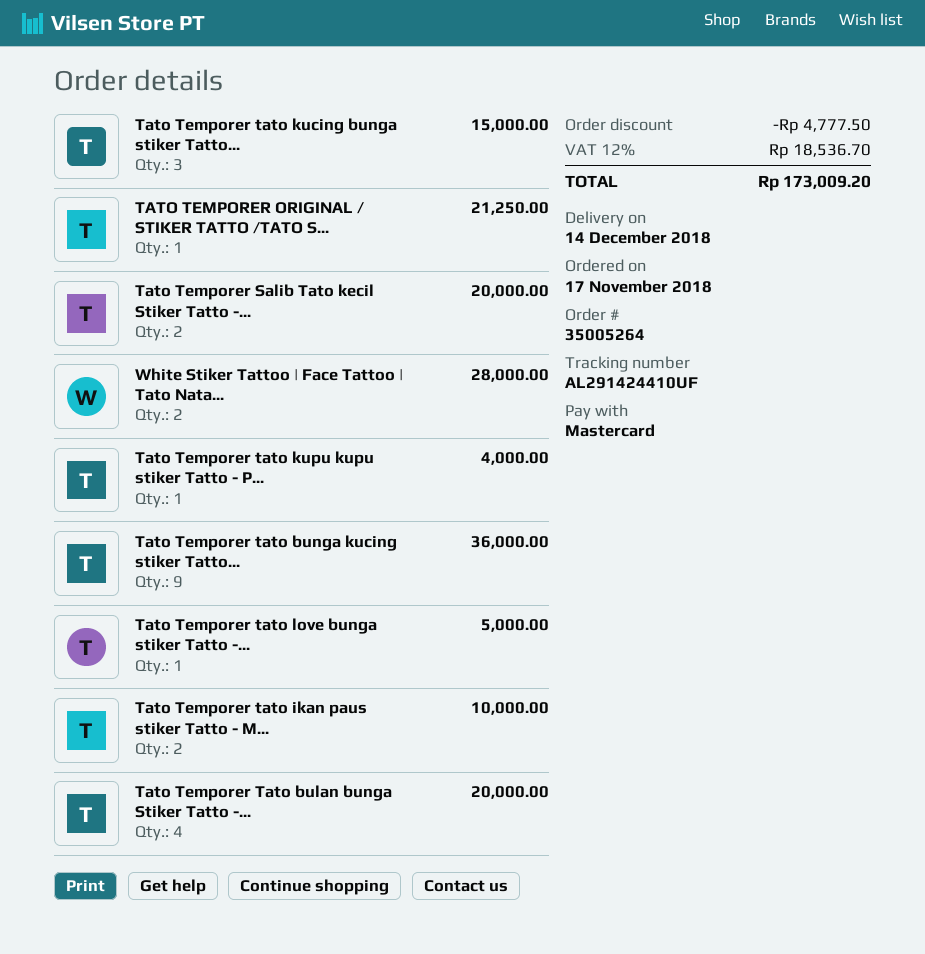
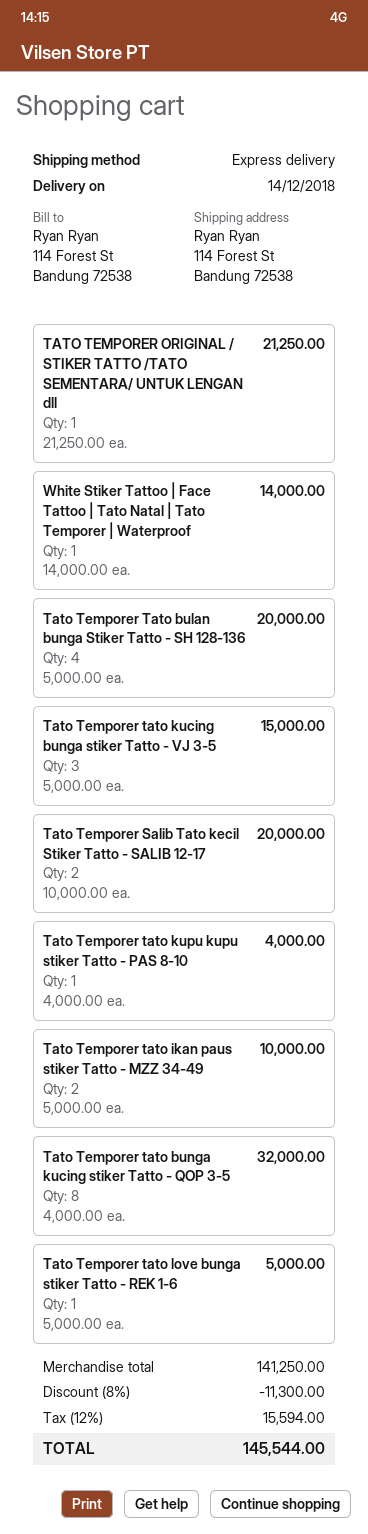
White Stiker Tattoo | Face Tattoo | Tato Nata...: 2 for 28000.00 -> 1 for 14000.00
Tato Temporer tato bunga kucing stiker Tatto...: 9 for 36000.00 -> 8 for 32000.00
discount: 4777.50 -> 11300.00
tax: 12% = 18536.70 -> 12% = 15594.00
total: 173009.20 -> 145544.00

